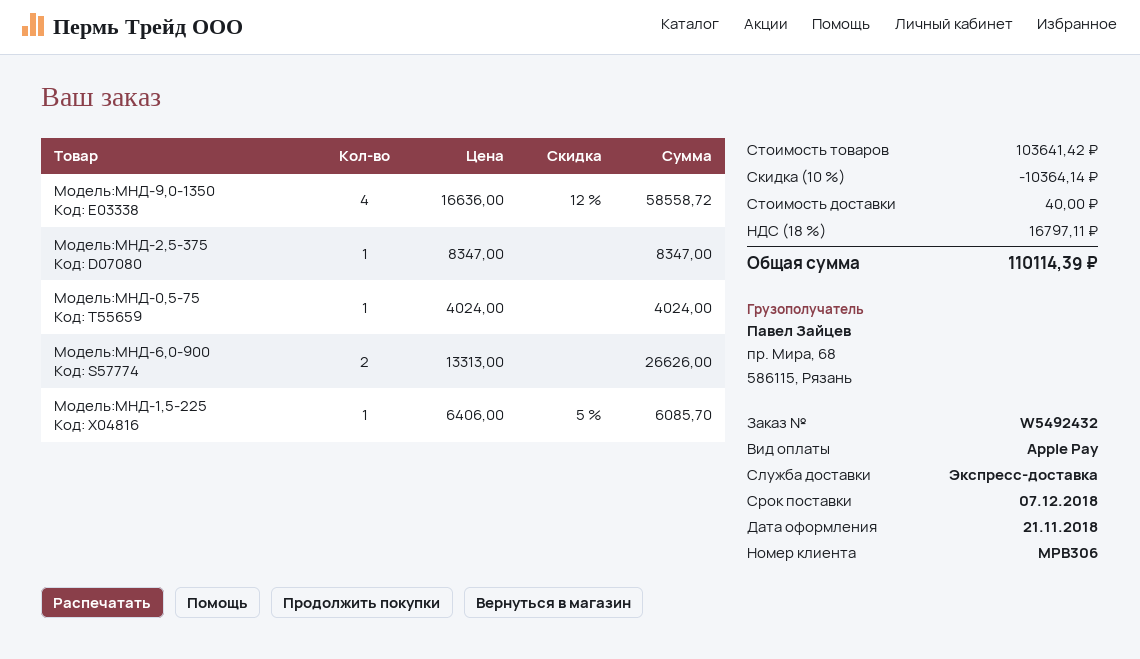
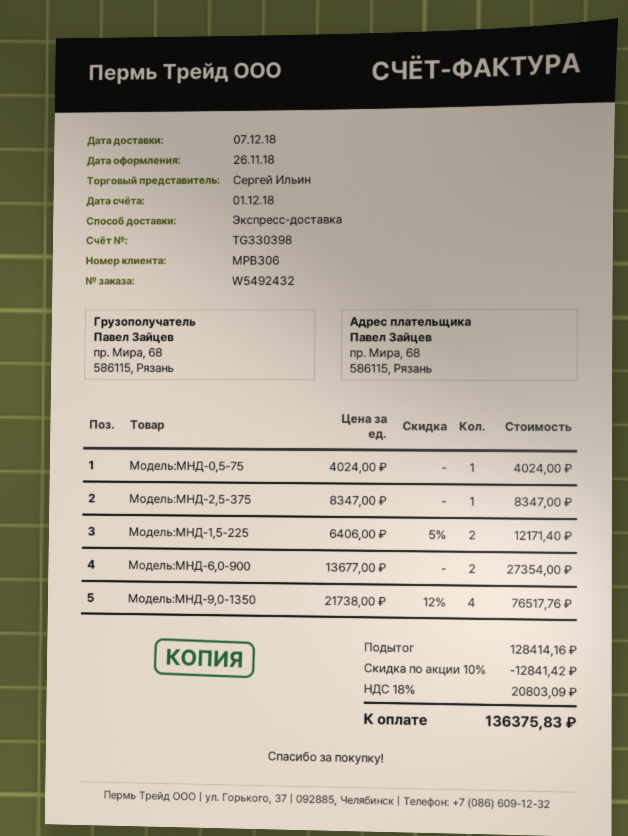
order date: 2018-11-21 -> 2018-11-26
Модель:МНД-9,0-1350: 4 x 16636.00 - 12% = 58558.72 -> 4 x 21738.00 - 12% = 76517.76
Модель:МНД-6,0-900: 2 x 13313.00 = 26626.00 -> 2 x 13677.00 = 27354.00
Модель:МНД-1,5-225: 1 x 6406.00 - 5% = 6085.70 -> 2 x 6406.00 - 5% = 12171.40
subtotal: 103641.42 -> 128414.16
discount: 10% = 10364.14 -> 10% = 12841.42
shipping: 40.00 -> none
tax: 18% = 16797.11 -> 18% = 20803.09
total: 110114.39 -> 136375.83

